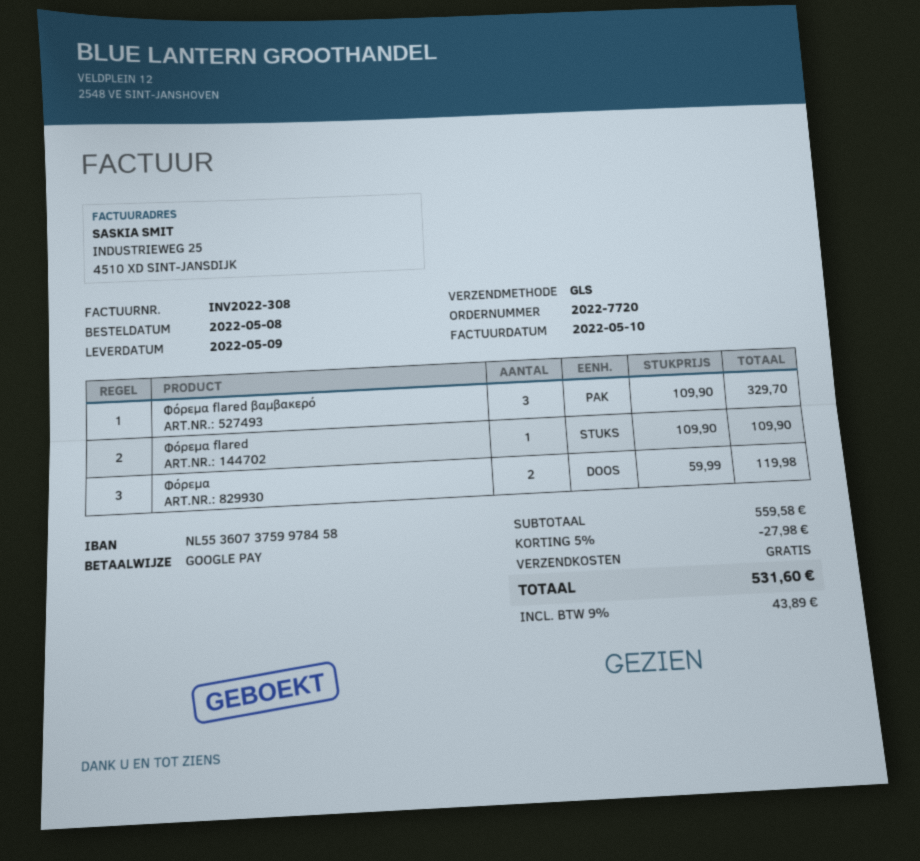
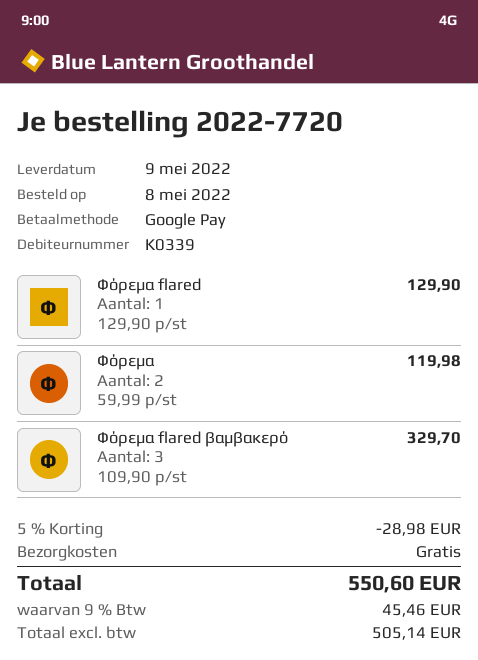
Φόρεμα flared: 1 x 109.90 = 109.90 -> 1 x 129.90 = 129.90
discount: 5% = 27.98 -> 5% = 28.98
tax: 9% = 43.89 -> 9% = 45.46
total: 531.60 -> 550.60

